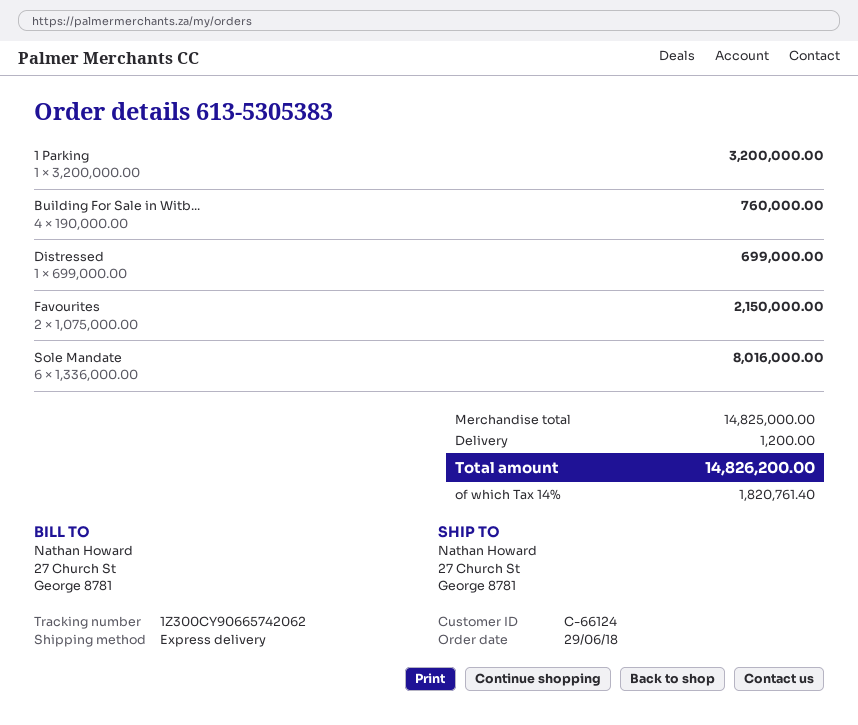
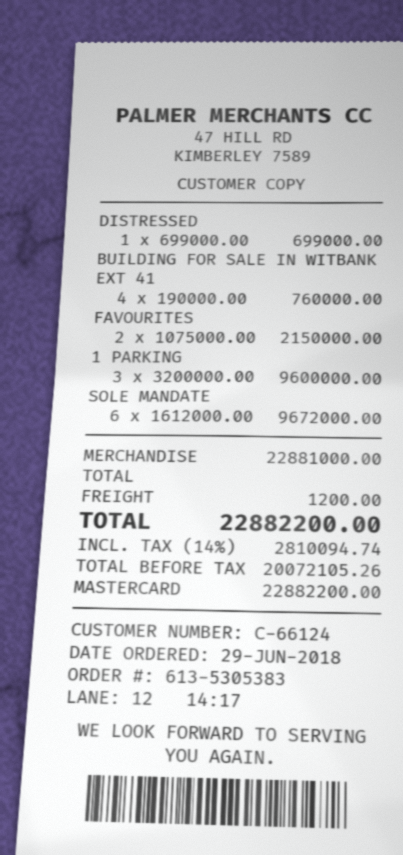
1 Parking: 1 x 3200000.00 = 3200000.00 -> 3 x 3200000.00 = 9600000.00
Sole Mandate: 6 x 1336000.00 = 8016000.00 -> 6 x 1612000.00 = 9672000.00
subtotal: 14825000.00 -> 22881000.00
tax: 14% = 1820761.40 -> 14% = 2810094.74
total: 14826200.00 -> 22882200.00

